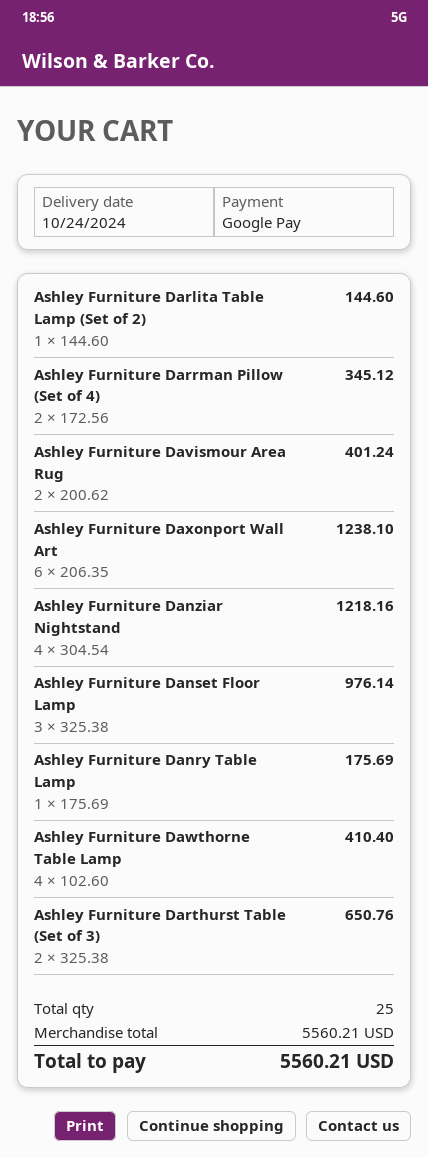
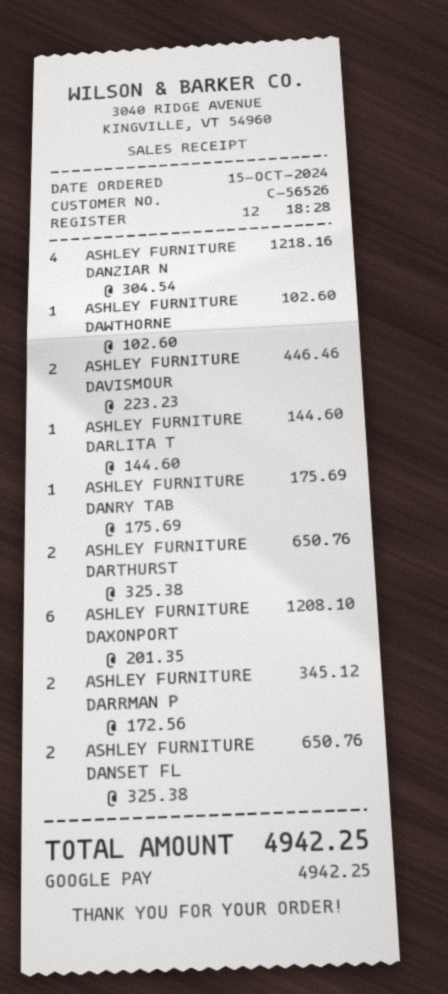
Ashley Furniture Davismour Area Rug: 2 x 200.62 = 401.24 -> 2 x 223.23 = 446.46
Ashley Furniture Daxonport Wall Art: 6 x 206.35 = 1238.10 -> 6 x 201.35 = 1208.10
Ashley Furniture Danset Floor Lamp: 3 x 325.38 = 976.14 -> 2 x 325.38 = 650.76
Ashley Furniture Dawthorne Table Lamp: 4 x 102.60 = 410.40 -> 1 x 102.60 = 102.60
total: 5560.21 -> 4942.25

